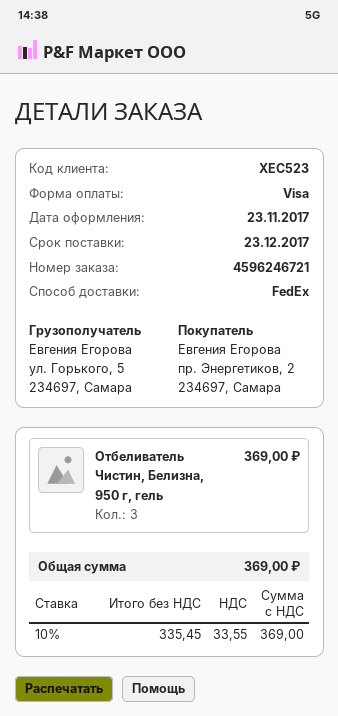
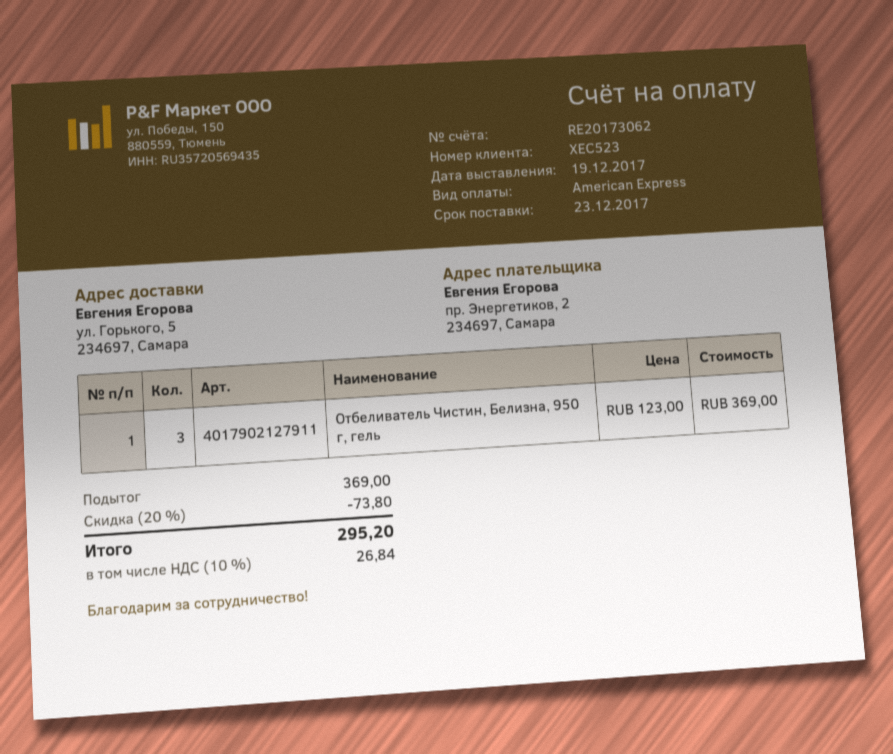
payment method: Visa -> American Express
discount: none -> 20% = 73.80
tax: 10% = 33.55 -> 10% = 26.84
total: 369.00 -> 295.20

